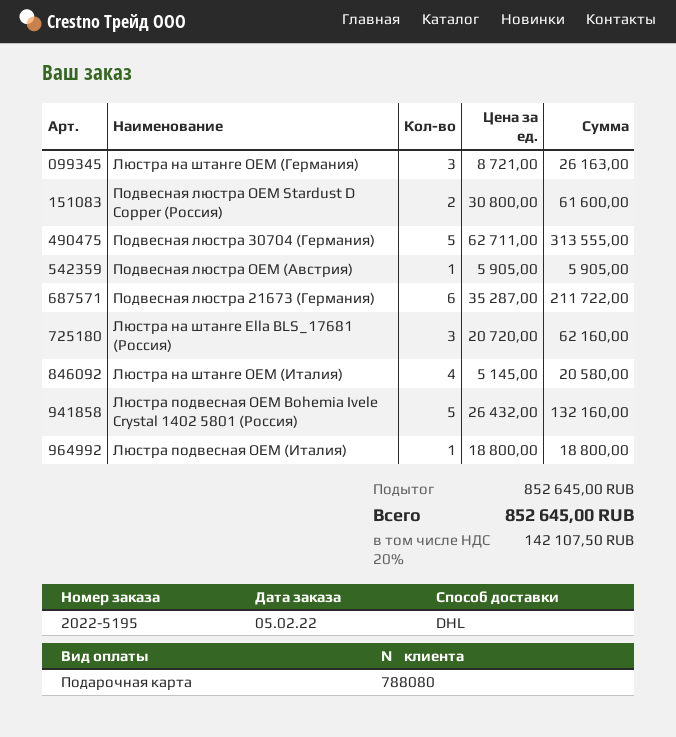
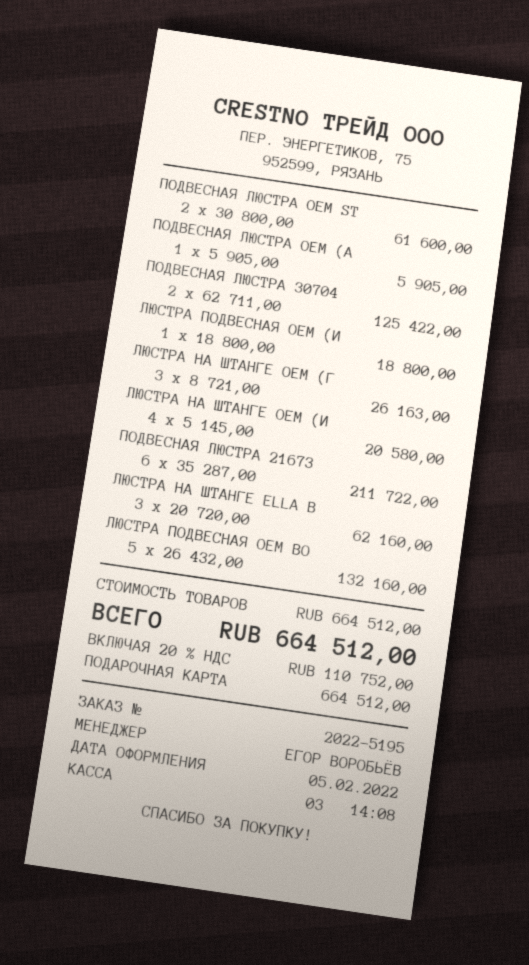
Подвесная люстра 30704 (Германия): 5 x 62711.00 = 313555.00 -> 2 x 62711.00 = 125422.00
subtotal: 852645.00 -> 664512.00
tax: 20% = 142107.50 -> 20% = 110752.00
total: 852645.00 -> 664512.00

